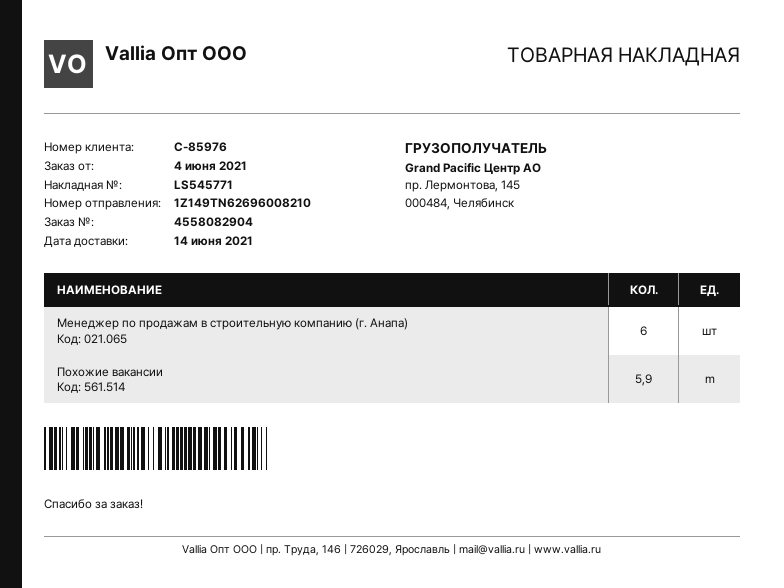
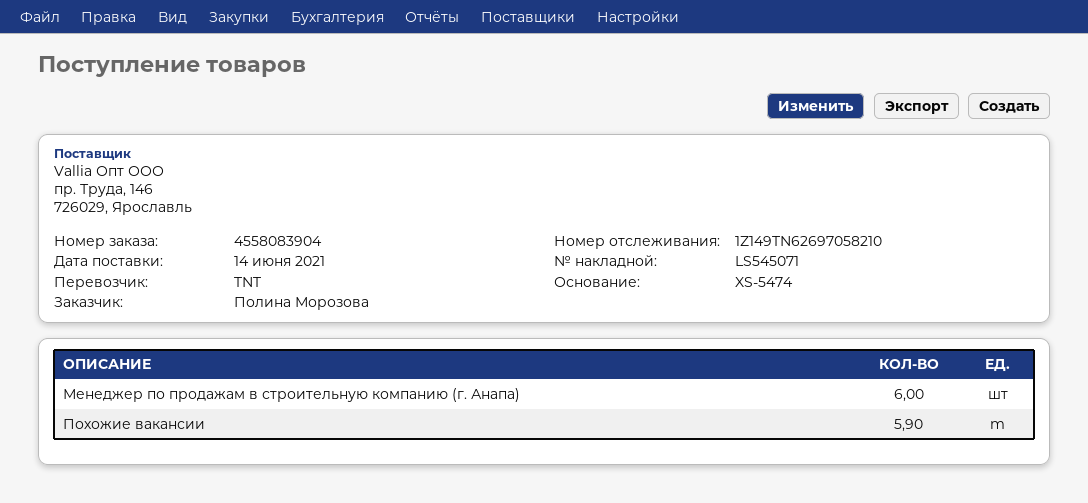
order number: 4558082904 -> 4558083904
delivery note number: LS545771 -> LS545071
tracking number: 1Z149TN62696008210 -> 1Z149TN62697058210

